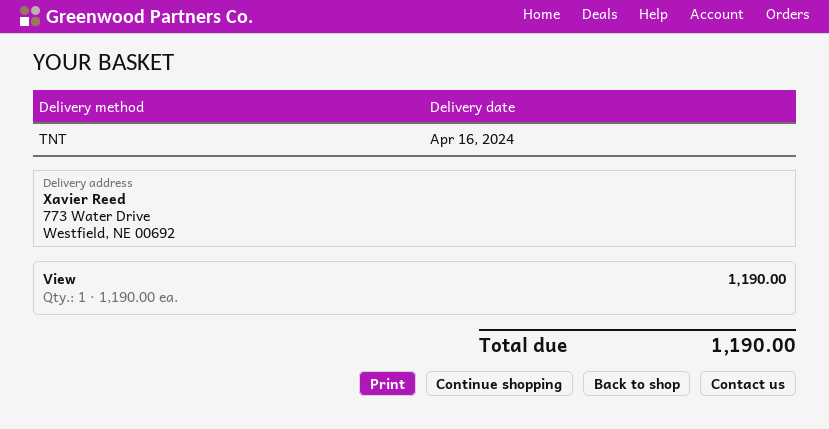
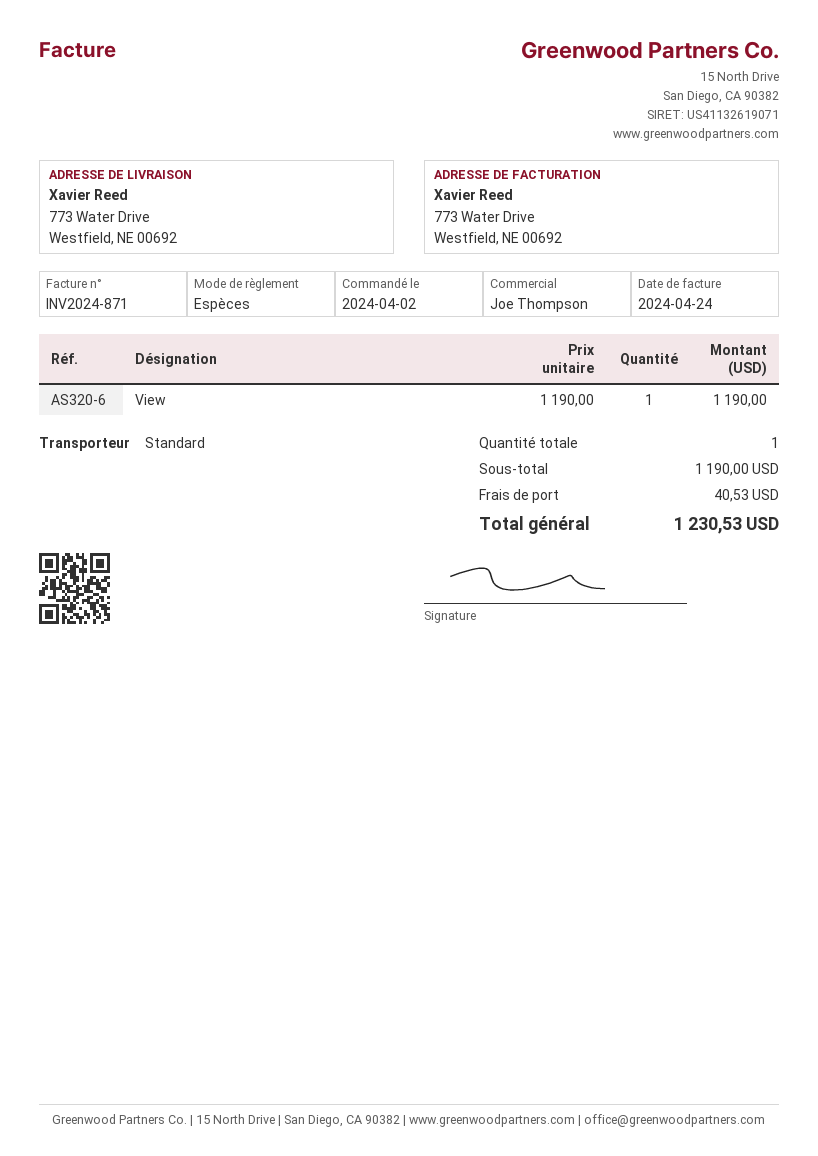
shipping method: TNT -> standard
shipping: none -> 40.53
total: 1190.00 -> 1230.53

